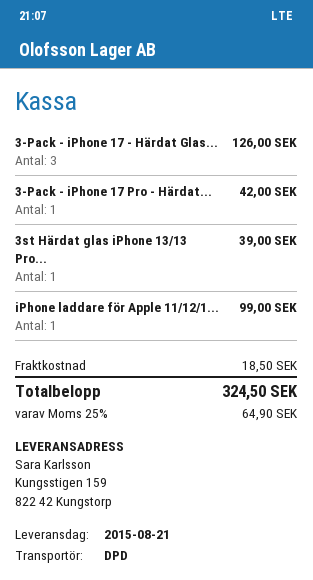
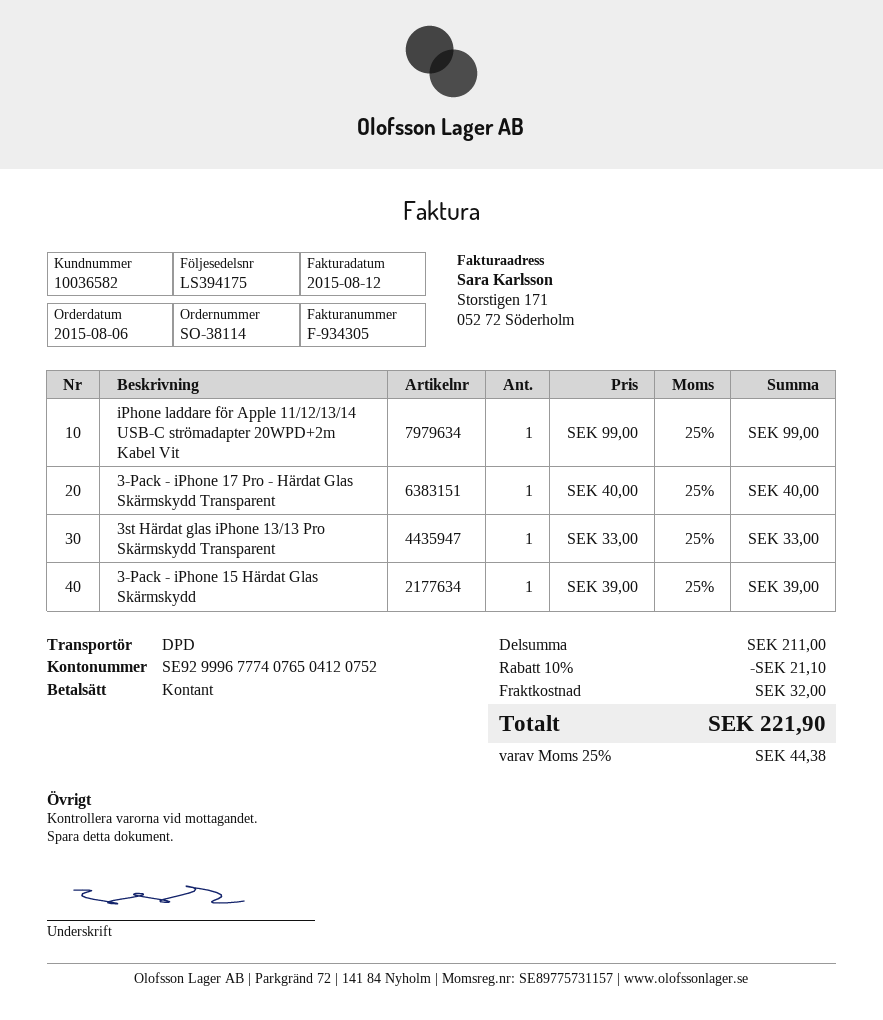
3-Pack - iPhone 17 - Härdat Glas...: 3 for 126.00 -> none
3-Pack - iPhone 17 Pro - Härdat...: 1 for 42.00 -> 1 for 40.00
3st Härdat glas iPhone 13/13 Pro...: 1 for 39.00 -> 1 for 33.00
3-Pack - iPhone 15 Härdat Glas Skärmskydd: none -> 1 for 39.00
discount: none -> 10% = 21.10
shipping: 18.50 -> 32.00
tax: 25% = 64.90 -> 25% = 44.38
total: 324.50 -> 221.90

